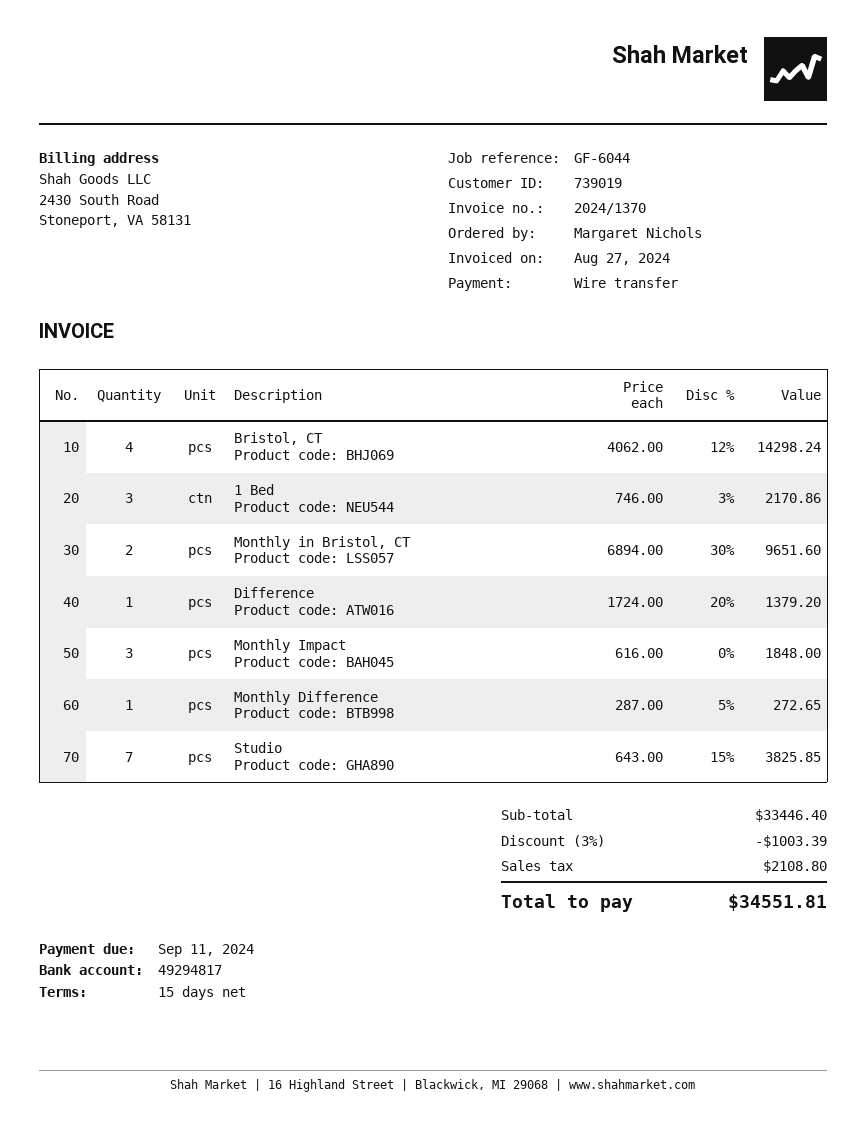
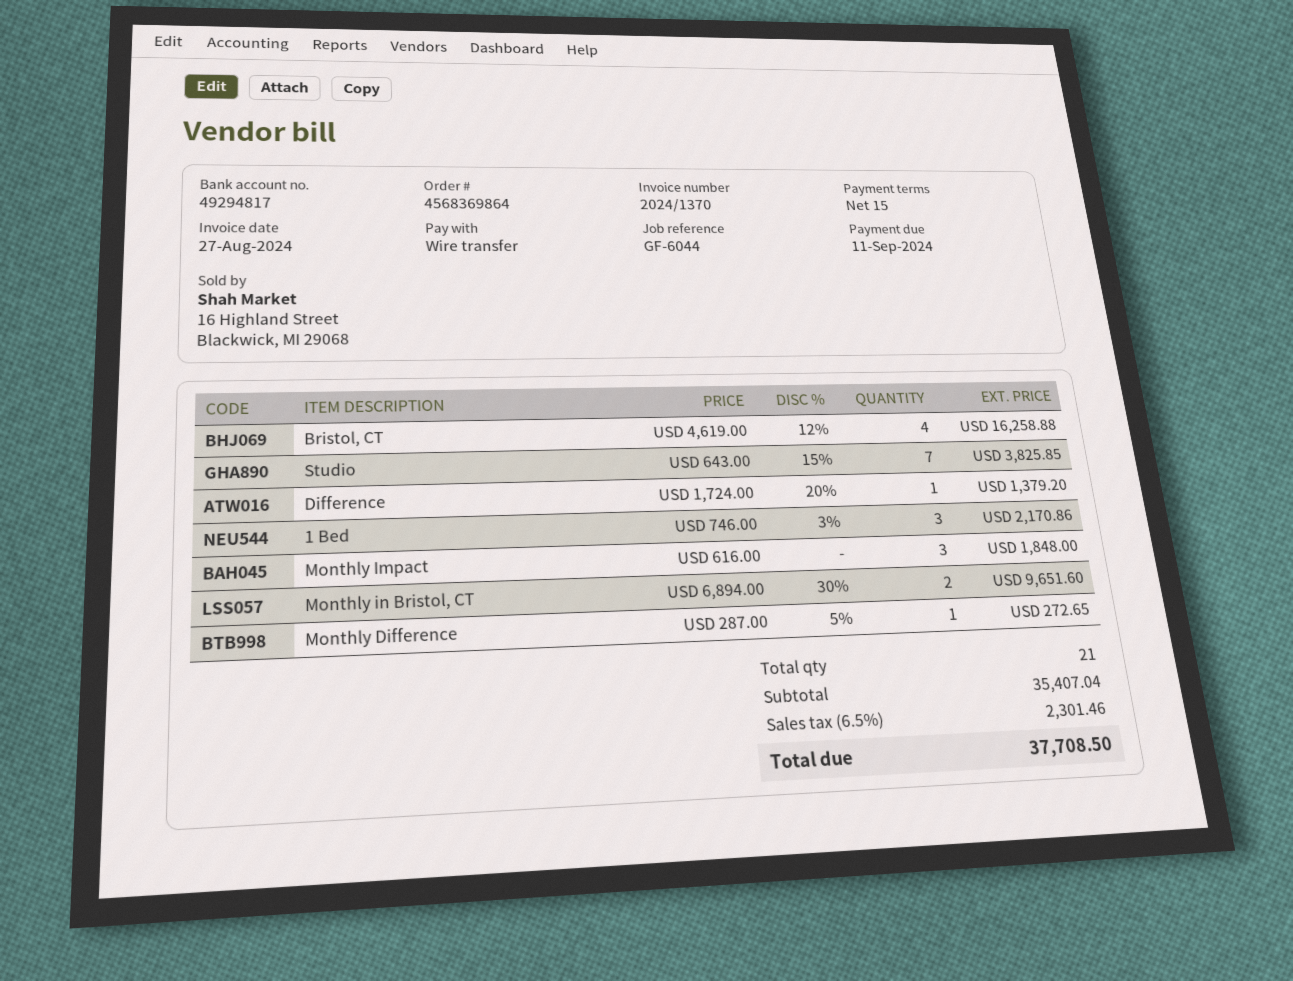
Bristol, CT: 4 x 4062.00 - 12% = 14298.24 -> 4 x 4619.00 - 12% = 16258.88
subtotal: 33446.40 -> 35407.04
discount: 3% = 1003.39 -> none
tax: 2108.80 -> 2301.46
total: 34551.81 -> 37708.50

